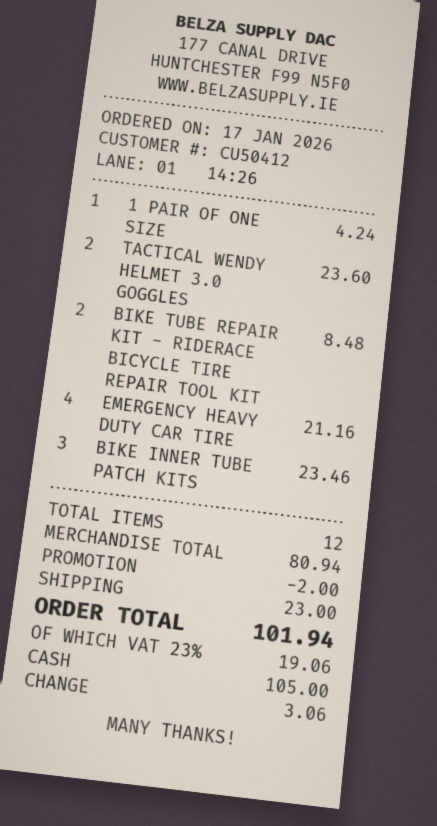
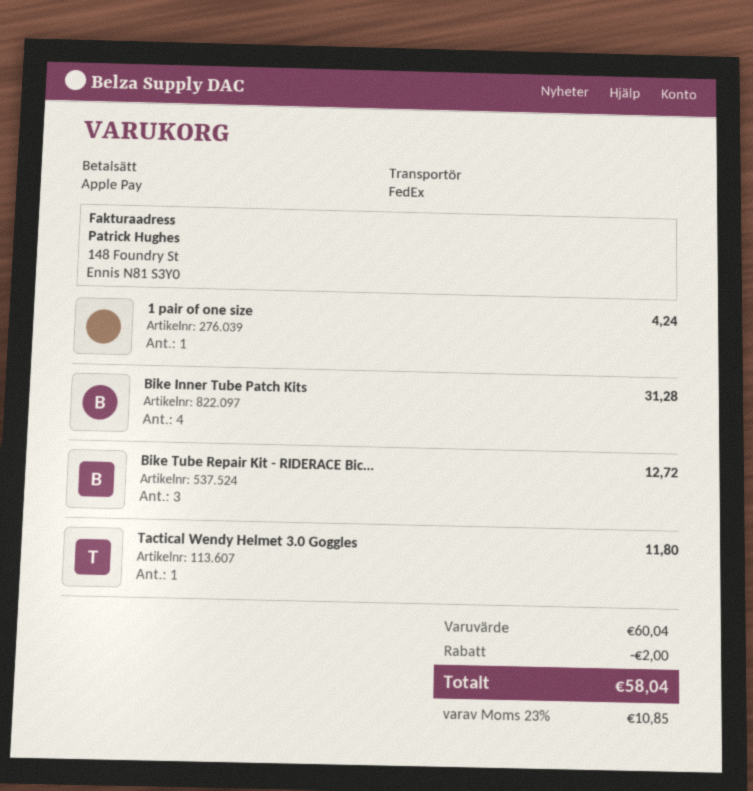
payment method: cash -> Apple Pay
TACTICAL WENDY HELMET 3.0 GOGGLES: 2 for 23.60 -> 1 for 11.80
BIKE TUBE REPAIR KIT - RIDERACE BICYCLE TIRE REPAIR TOOL KIT: 2 for 8.48 -> 3 for 12.72
EMERGENCY HEAVY DUTY CAR TIRE: 4 for 21.16 -> none
BIKE INNER TUBE PATCH KITS: 3 for 23.46 -> 4 for 31.28
subtotal: 80.94 -> 60.04
shipping: 23.00 -> none
tax: 23% = 19.06 -> 23% = 10.85
total: 101.94 -> 58.04

